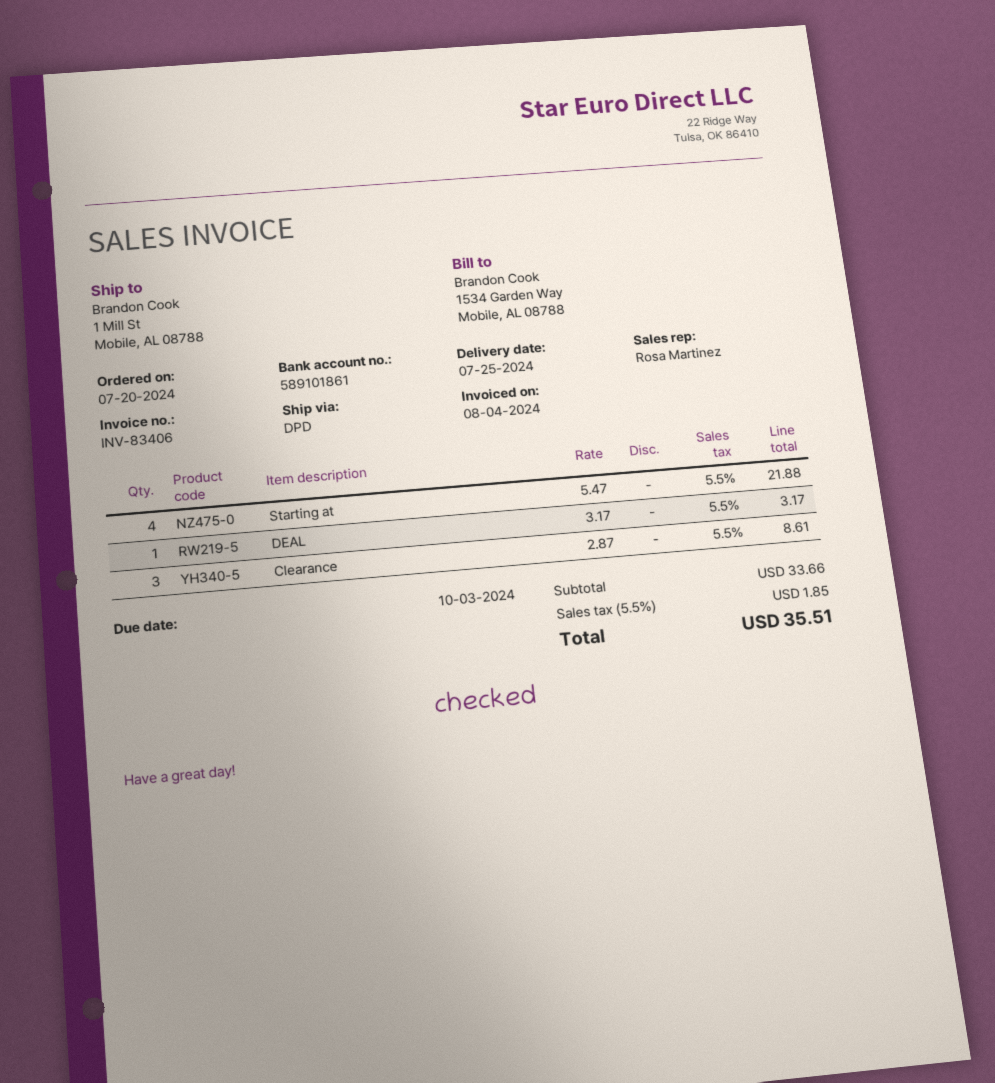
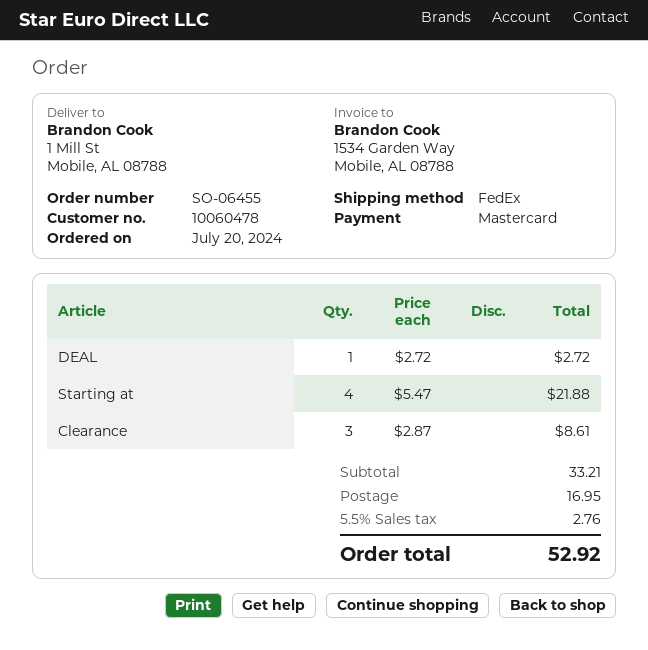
shipping method: DPD -> FedEx
DEAL: 1 x 3.17 = 3.17 -> 1 x 2.72 = 2.72
subtotal: 33.66 -> 33.21
shipping: none -> 16.95
tax: 5.5% = 1.85 -> 5.5% = 2.76
total: 35.51 -> 52.92

